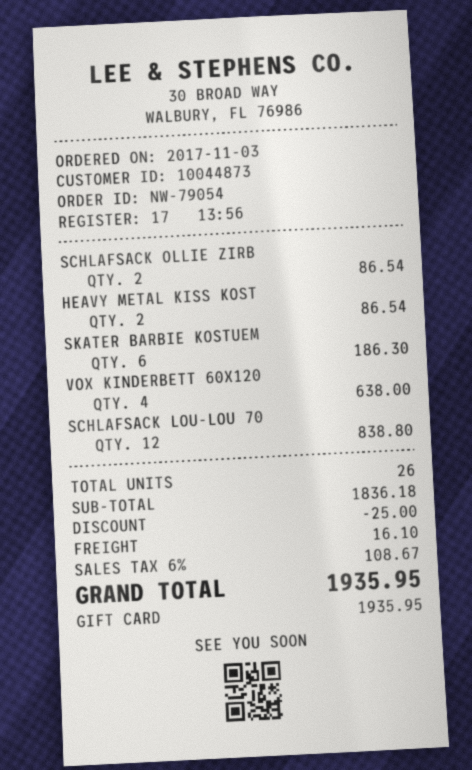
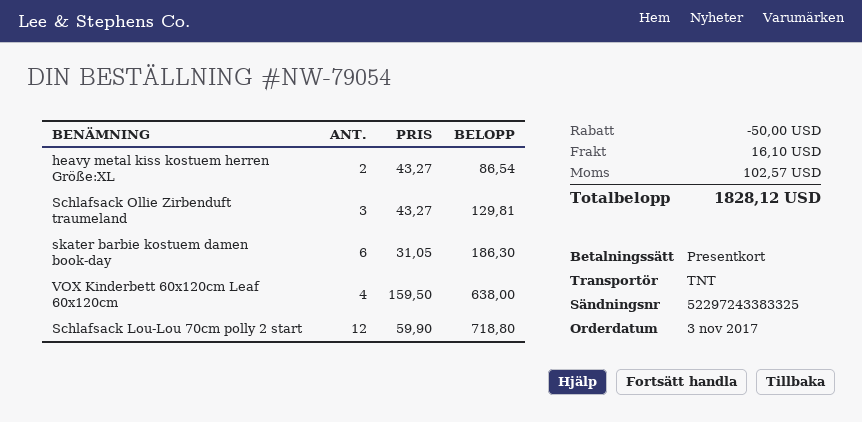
SCHLAFSACK OLLIE ZIRB: 2 for 86.54 -> 3 for 129.81
SCHLAFSACK LOU-LOU 70: 12 for 838.80 -> 12 for 718.80
discount: 25.00 -> 50.00
tax: 108.67 -> 102.57
total: 1935.95 -> 1828.12

